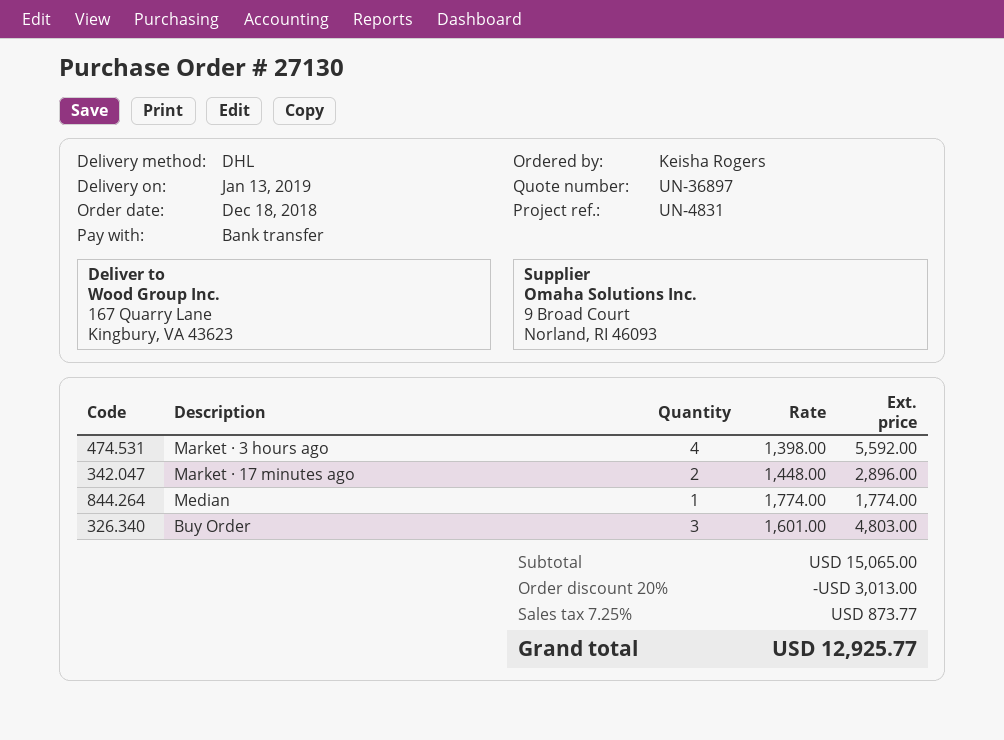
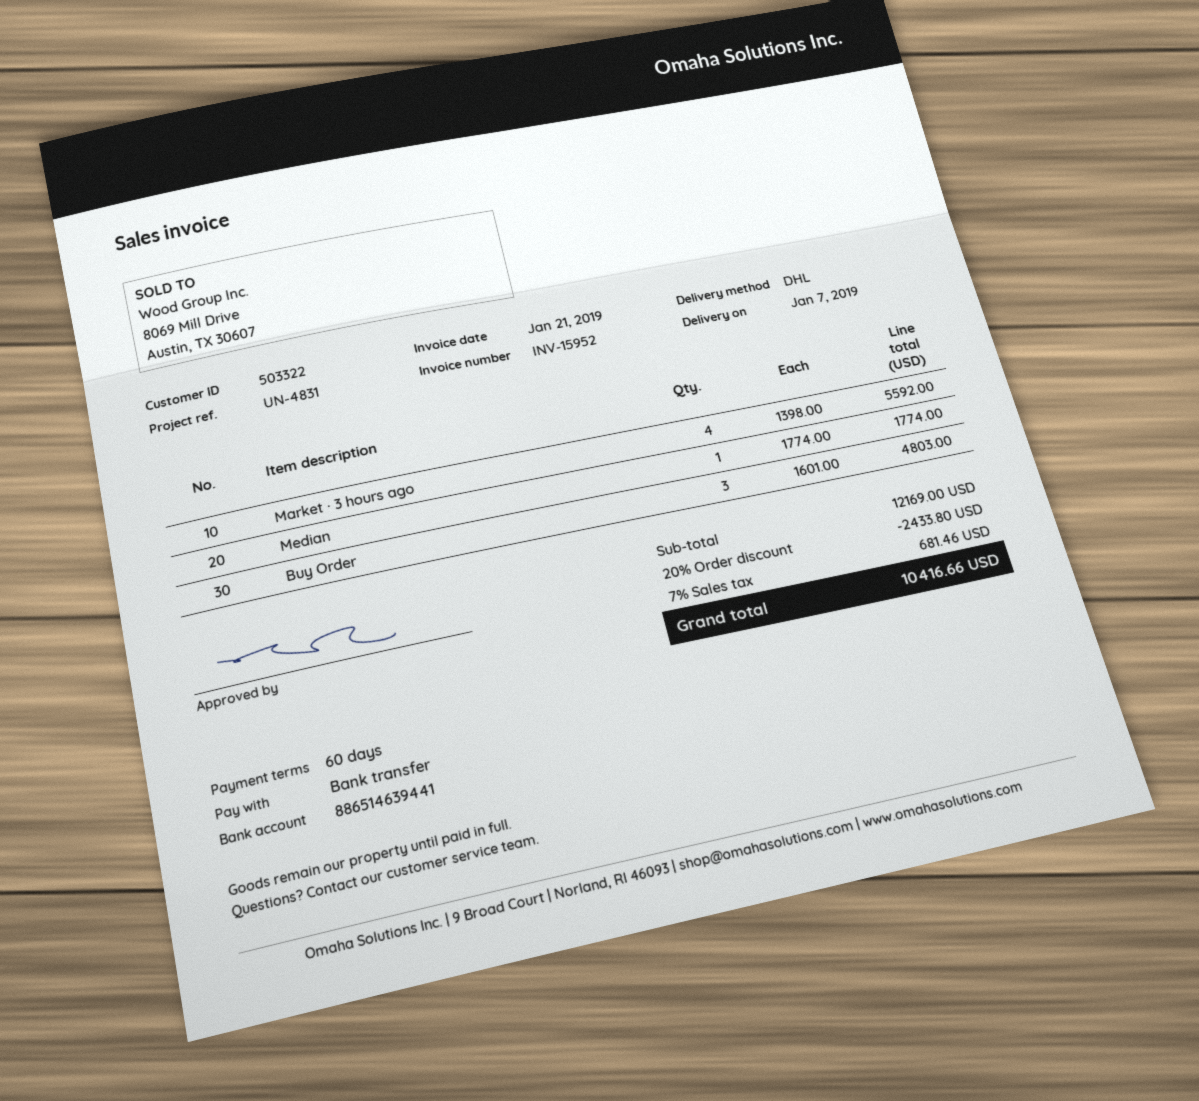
delivery date: 2019-01-13 -> 2019-01-07
Market · 17 minutes ago: 2 x 1448.00 = 2896.00 -> none
subtotal: 15065.00 -> 12169.00
discount: 20% = 3013.00 -> 20% = 2433.80
tax: 7.25% = 873.77 -> 7% = 681.46
total: 12925.77 -> 10416.66

